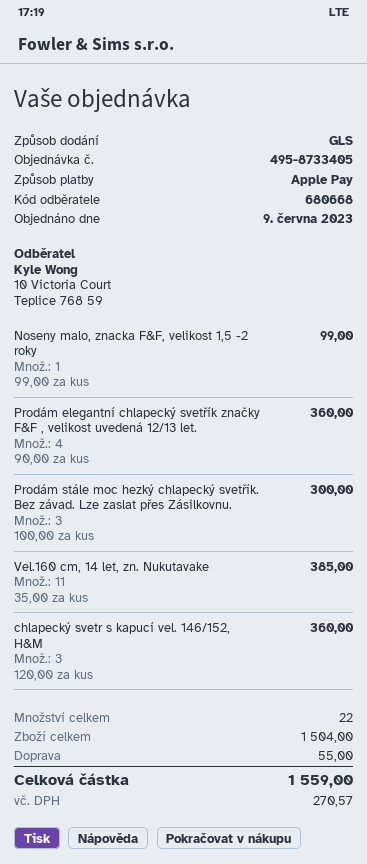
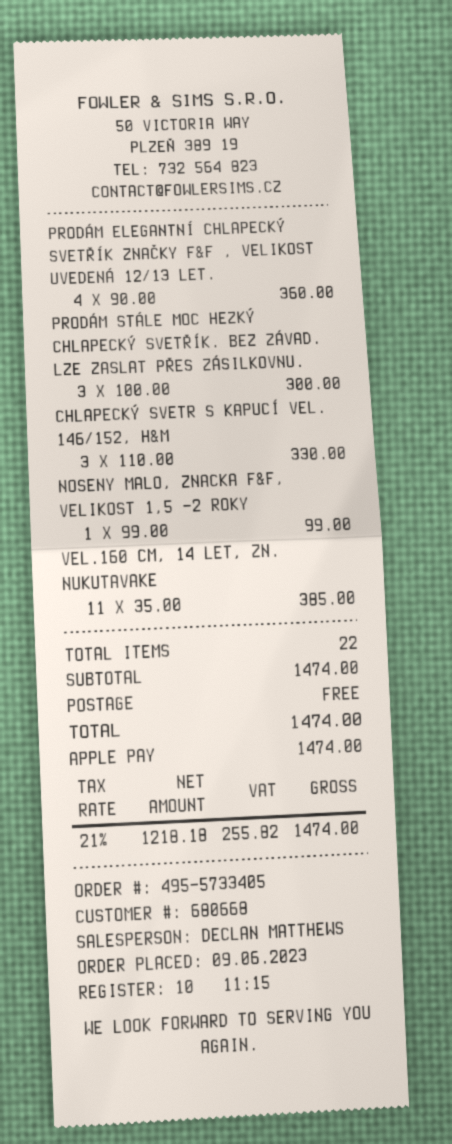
order number: 495-8733405 -> 495-5733405
chlapecký svetr s kapucí vel. 146/152, H&M: 3 x 120.00 = 360.00 -> 3 x 110.00 = 330.00
subtotal: 1504.00 -> 1474.00
shipping: 55.00 -> 0.00
tax: 270.57 -> 255.82
total: 1559.00 -> 1474.00

